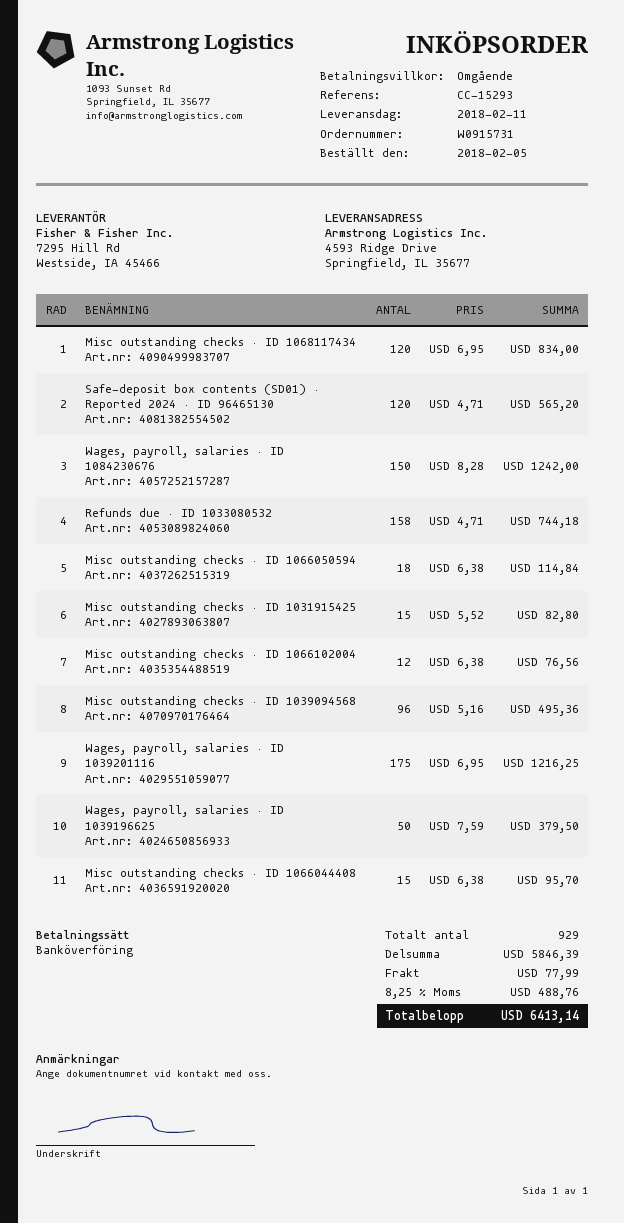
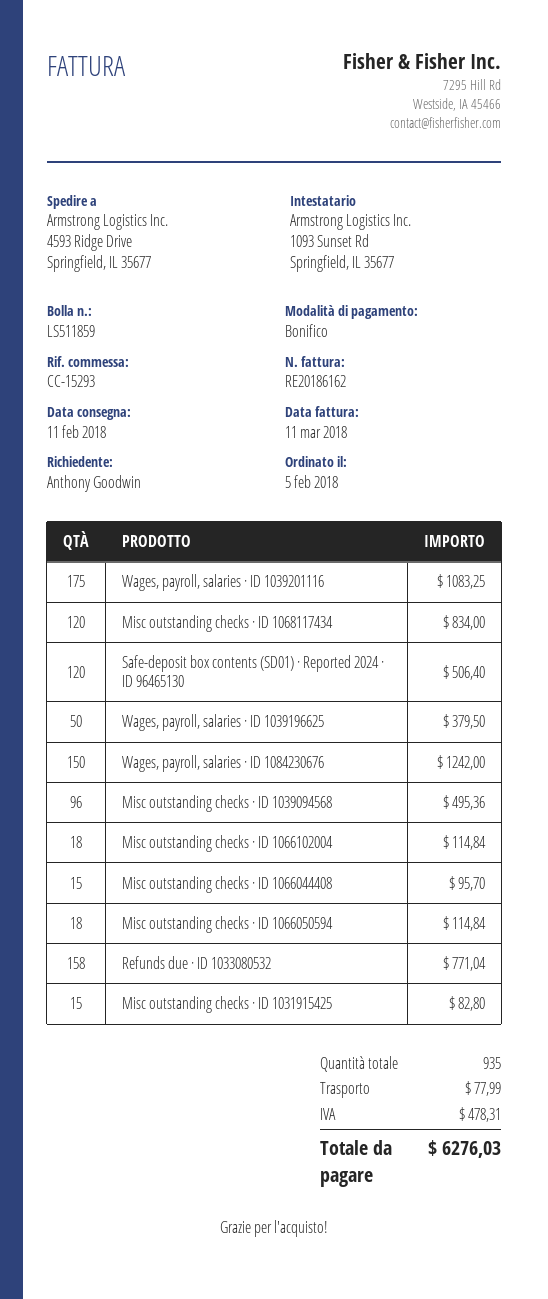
Safe-deposit box contents (SD01) · Reported 2024 · ID 96465130: 120 for 565.20 -> 120 for 506.40
Refunds due · ID 1033080532: 158 for 744.18 -> 158 for 771.04
Misc outstanding checks · ID 1066102004: 12 for 76.56 -> 18 for 114.84
Wages, payroll, salaries · ID 1039201116: 175 for 1216.25 -> 175 for 1083.25
total quantity: 929 -> 935
tax: 488.76 -> 478.31
total: 6413.14 -> 6276.03

